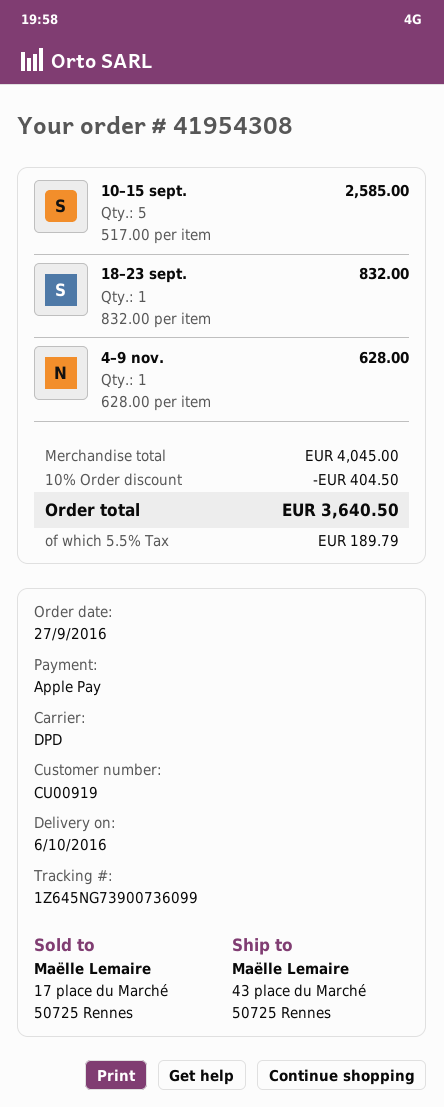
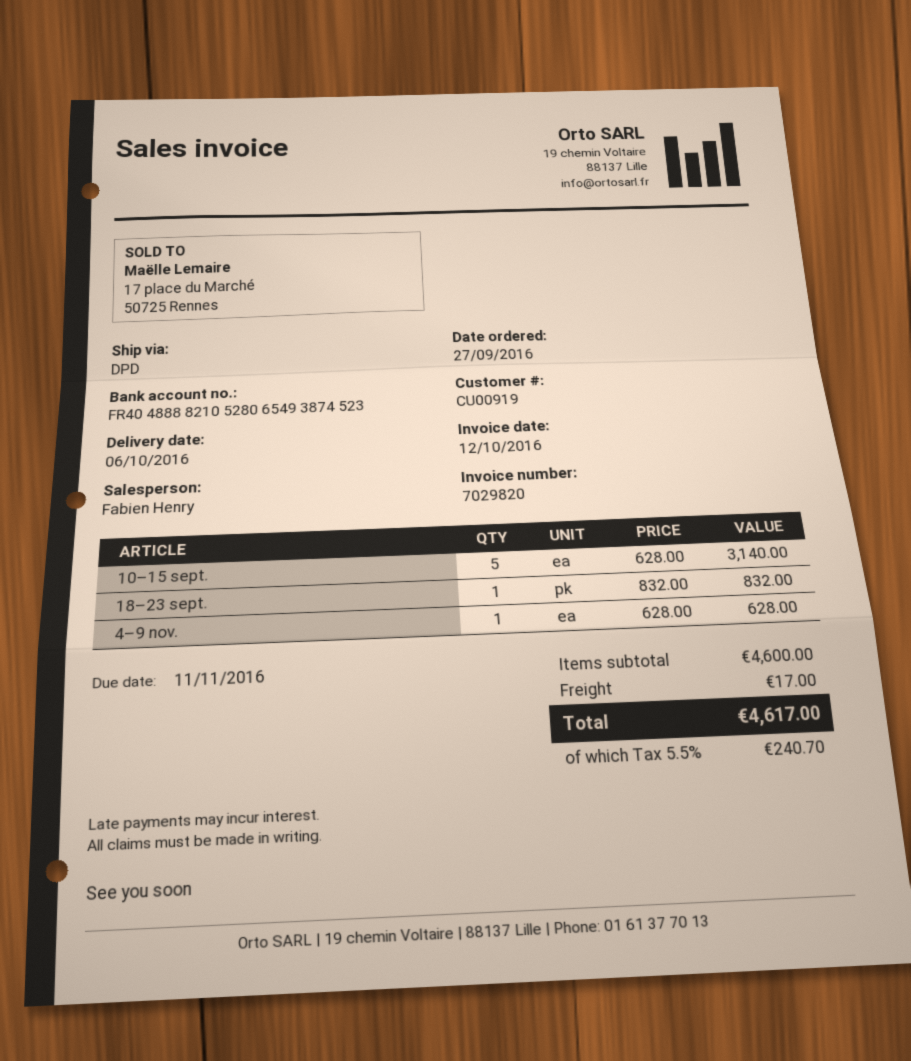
10–15 sept.: 5 x 517.00 = 2585.00 -> 5 x 628.00 = 3140.00
subtotal: 4045.00 -> 4600.00
discount: 10% = 404.50 -> none
shipping: none -> 17.00
tax: 5.5% = 189.79 -> 5.5% = 240.70
total: 3640.50 -> 4617.00

